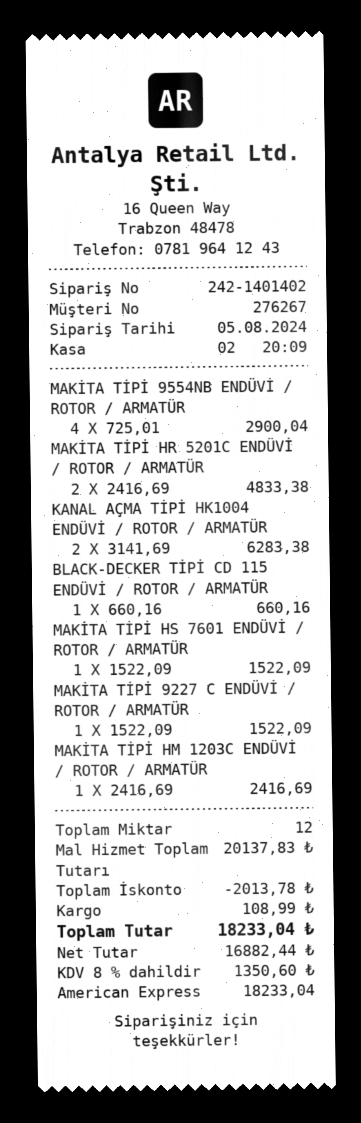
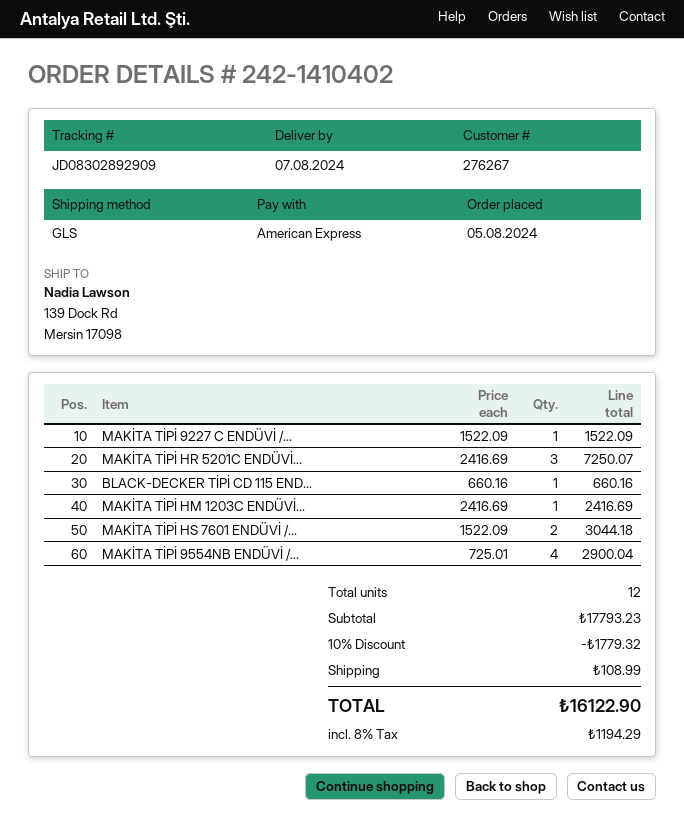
order number: 242-1401402 -> 242-1410402
MAKİTA TİPİ HR 5201C ENDÜVİ / ROTOR / ARMATÜR: 2 x 2416.69 = 4833.38 -> 3 x 2416.69 = 7250.07
KANAL AÇMA TİPİ HK1004 ENDÜVİ / ROTOR / ARMATÜR: 2 x 3141.69 = 6283.38 -> none
MAKİTA TİPİ HS 7601 ENDÜVİ / ROTOR / ARMATÜR: 1 x 1522.09 = 1522.09 -> 2 x 1522.09 = 3044.18
subtotal: 20137.83 -> 17793.23
discount: 2013.78 -> 1779.32
tax: 8% = 1350.60 -> 8% = 1194.29
total: 18233.04 -> 16122.90

